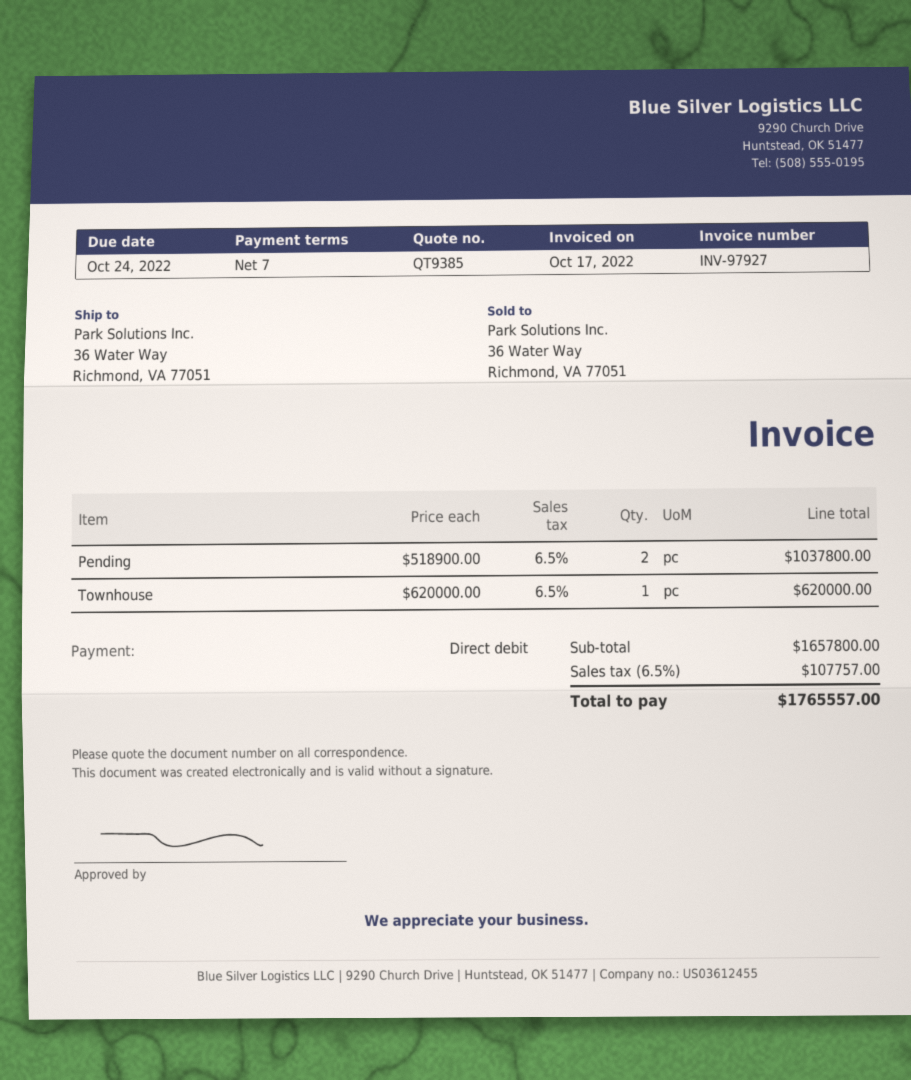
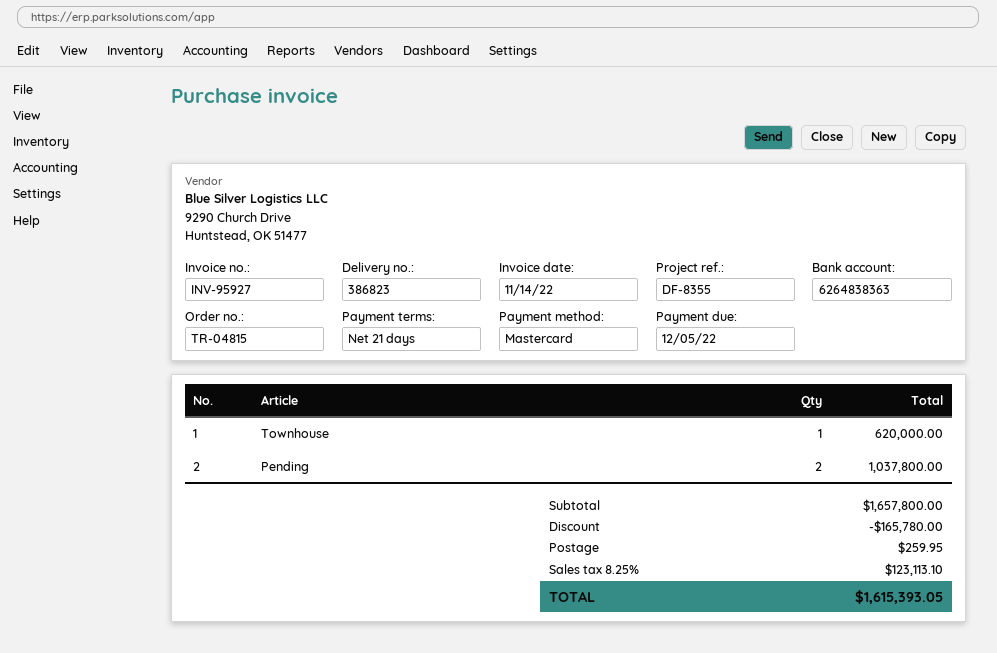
invoice number: INV-97927 -> INV-95927
invoice date: 2022-10-17 -> 2022-11-14
payment terms: 7 days -> 21 days
due date: 2022-10-24 -> 2022-12-05
payment method: direct debit -> Mastercard
discount: none -> 165780.00
shipping: none -> 259.95
tax: 6.5% = 107757.00 -> 8.25% = 123113.10
total: 1765557.00 -> 1615393.05

